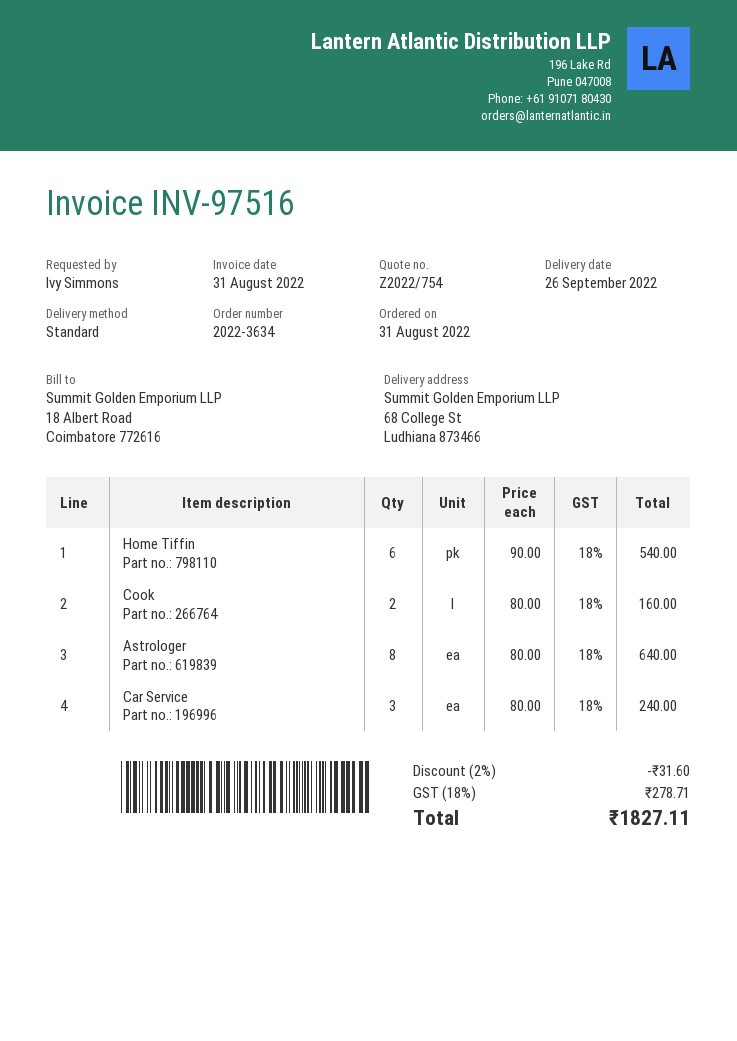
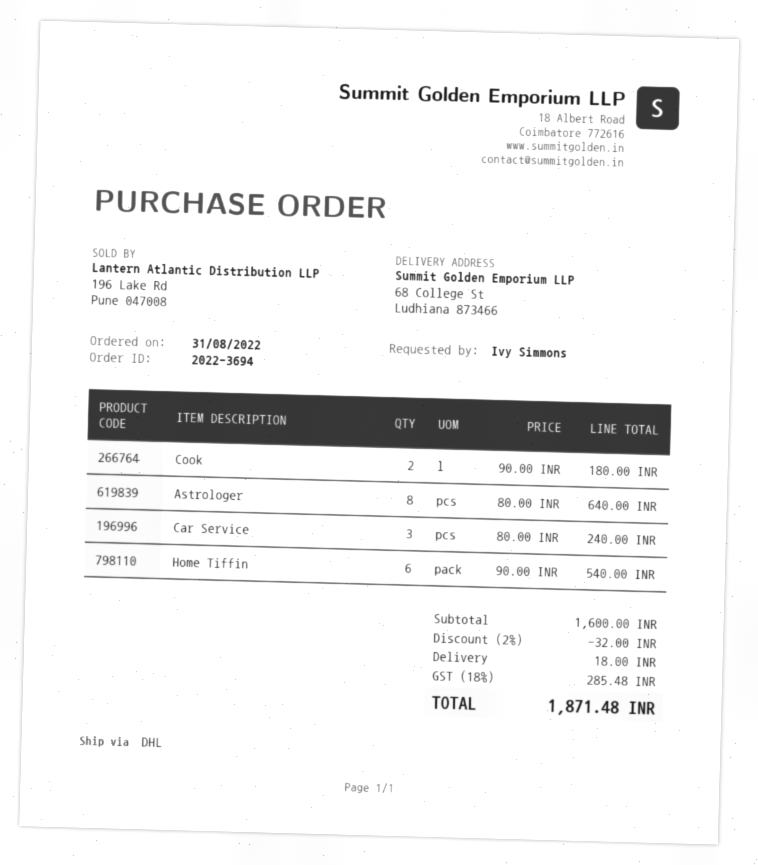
order number: 2022-3634 -> 2022-3694
shipping method: standard -> DHL
Cook: 2 x 80.00 = 160.00 -> 2 x 90.00 = 180.00
discount: 2% = 31.60 -> 2% = 32.00
shipping: none -> 18.00
tax: 18% = 278.71 -> 18% = 285.48
total: 1827.11 -> 1871.48

